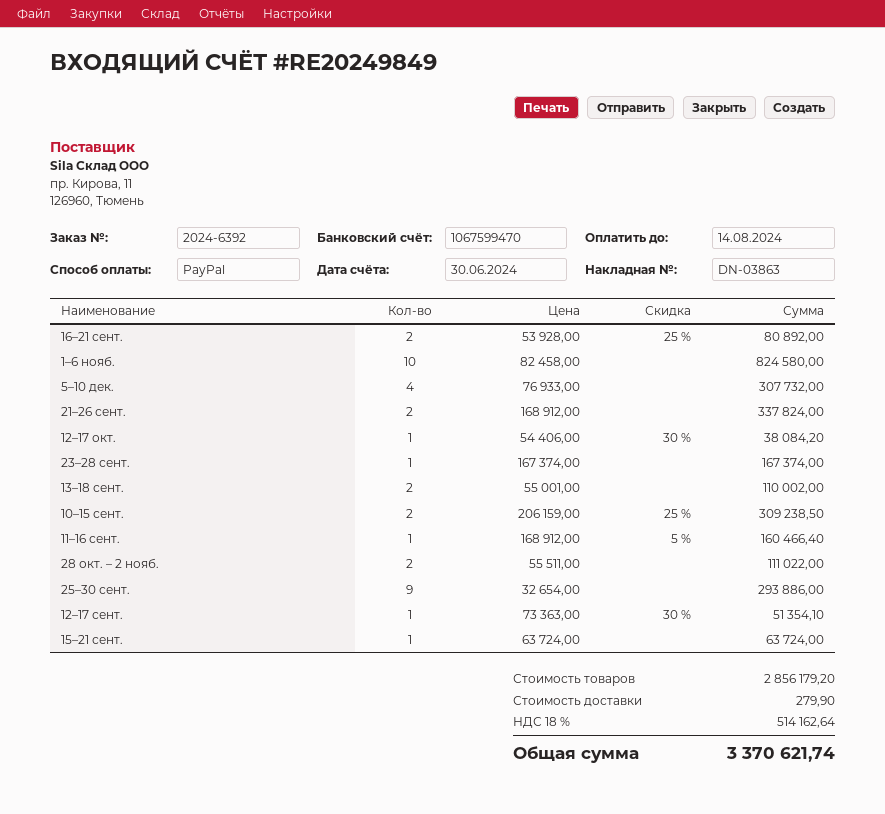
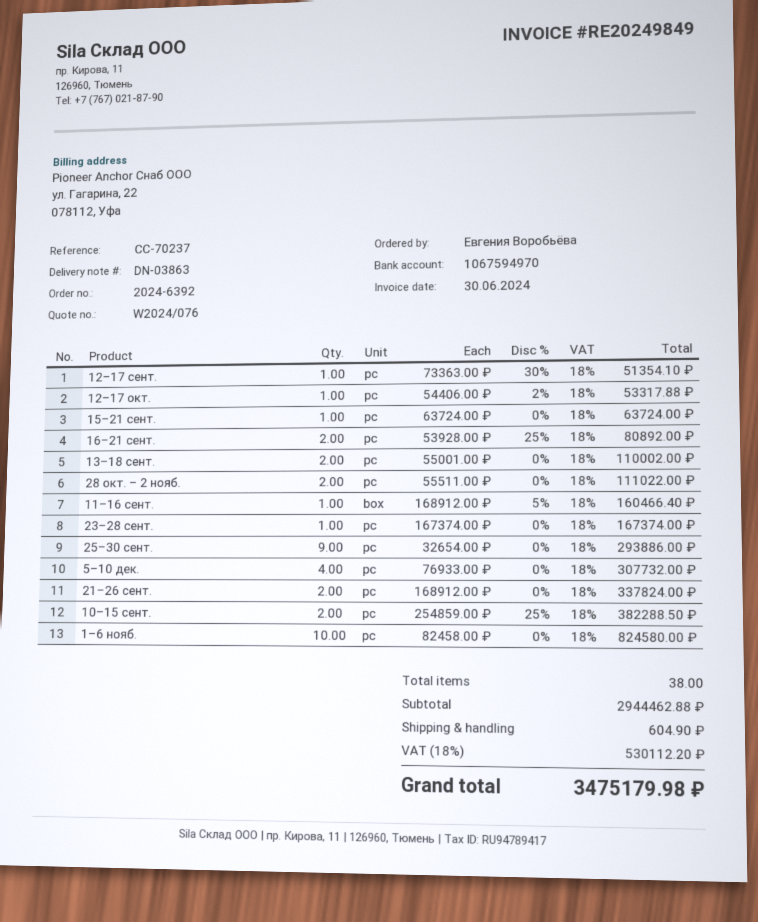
bank account: 1067599470 -> 1067594970
12–17 окт.: 1 x 54406.00 - 30% = 38084.20 -> 1 x 54406.00 - 2% = 53317.88
10–15 сент.: 2 x 206159.00 - 25% = 309238.50 -> 2 x 254859.00 - 25% = 382288.50
subtotal: 2856179.20 -> 2944462.88
shipping: 279.90 -> 604.90
tax: 18% = 514162.64 -> 18% = 530112.20
total: 3370621.74 -> 3475179.98

